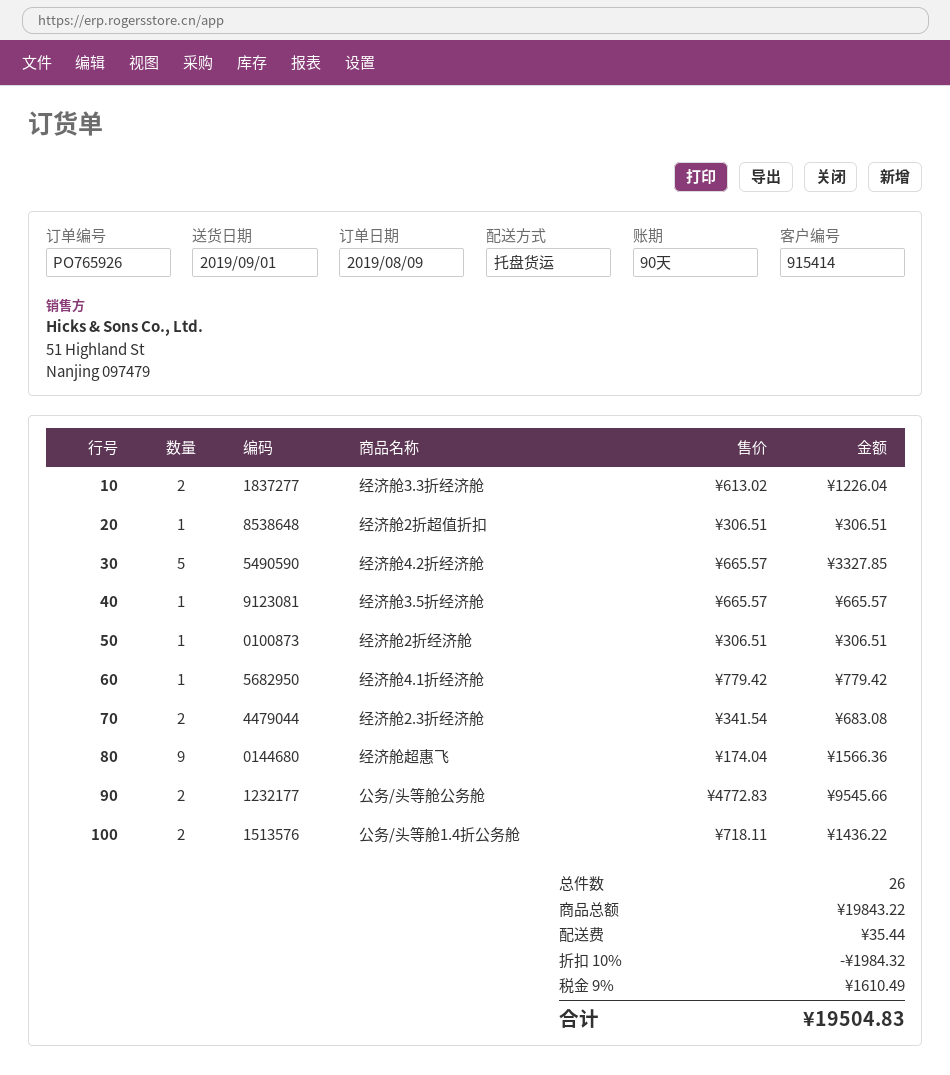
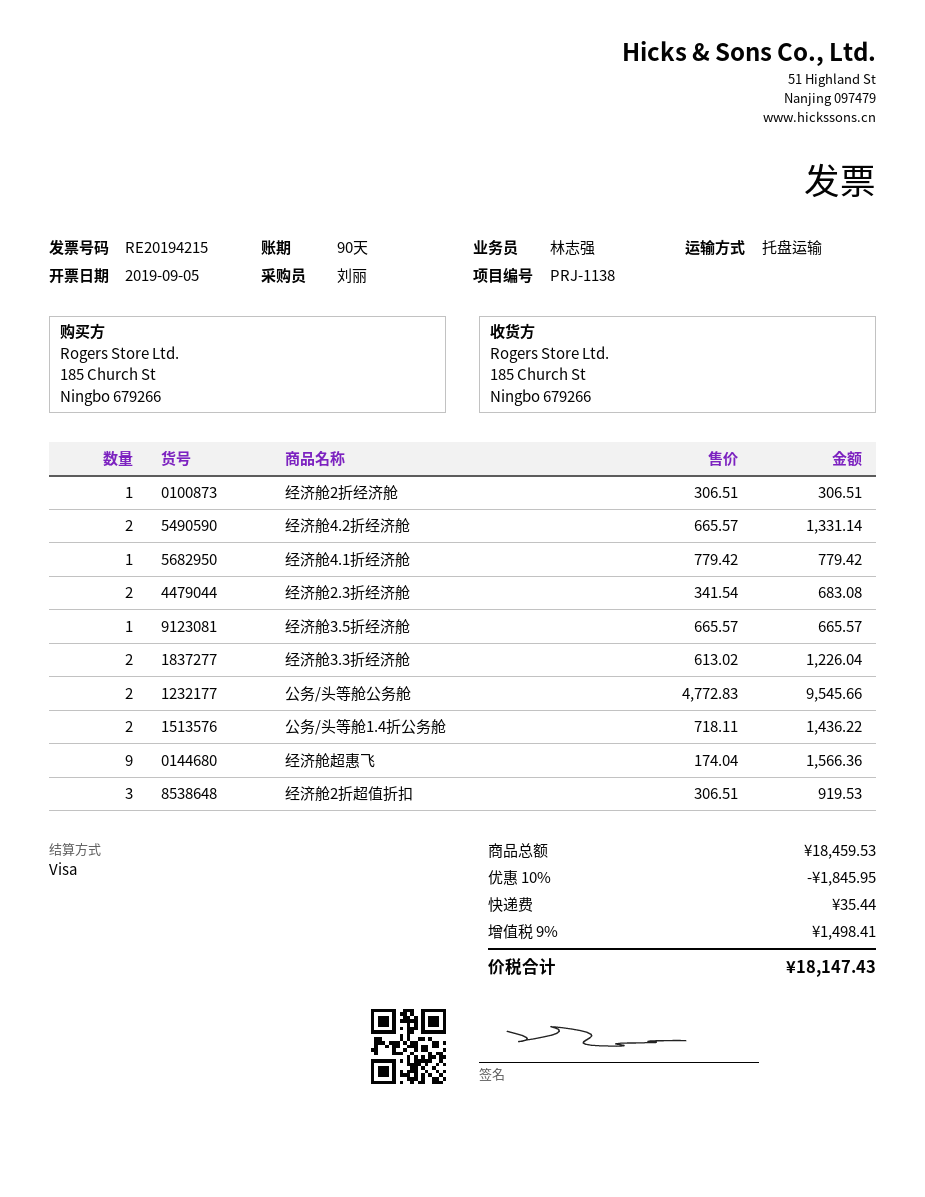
经济舱2折超值折扣: 1 x 306.51 = 306.51 -> 3 x 306.51 = 919.53
经济舱4.2折经济舱: 5 x 665.57 = 3327.85 -> 2 x 665.57 = 1331.14
subtotal: 19843.22 -> 18459.53
discount: 10% = 1984.32 -> 10% = 1845.95
tax: 9% = 1610.49 -> 9% = 1498.41
total: 19504.83 -> 18147.43

